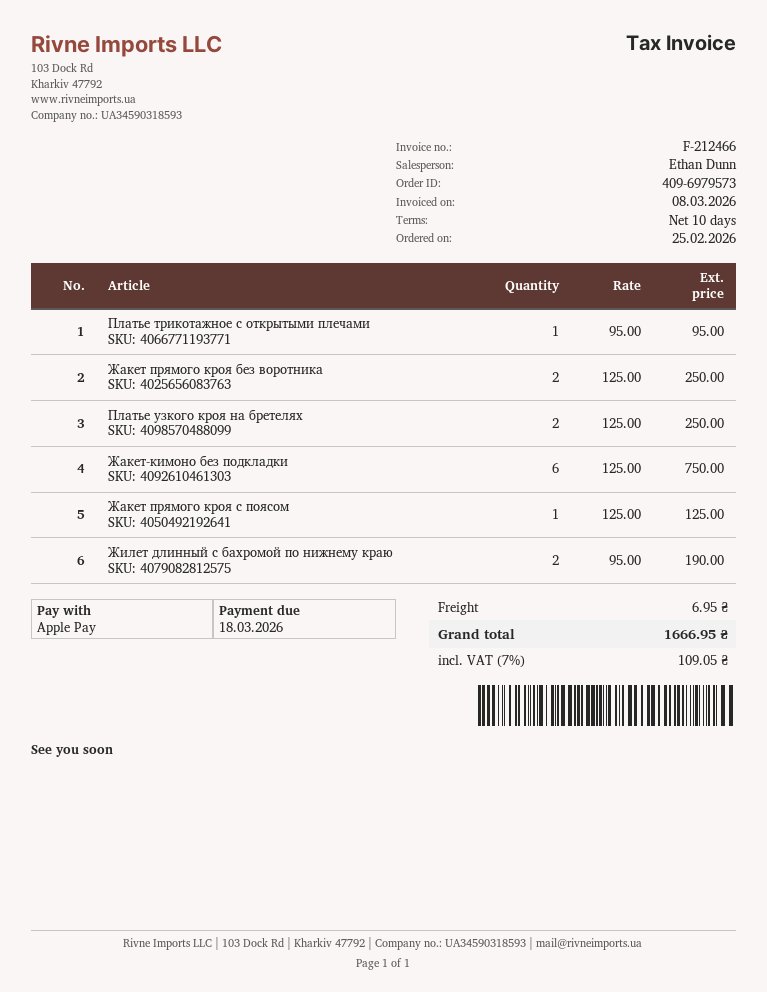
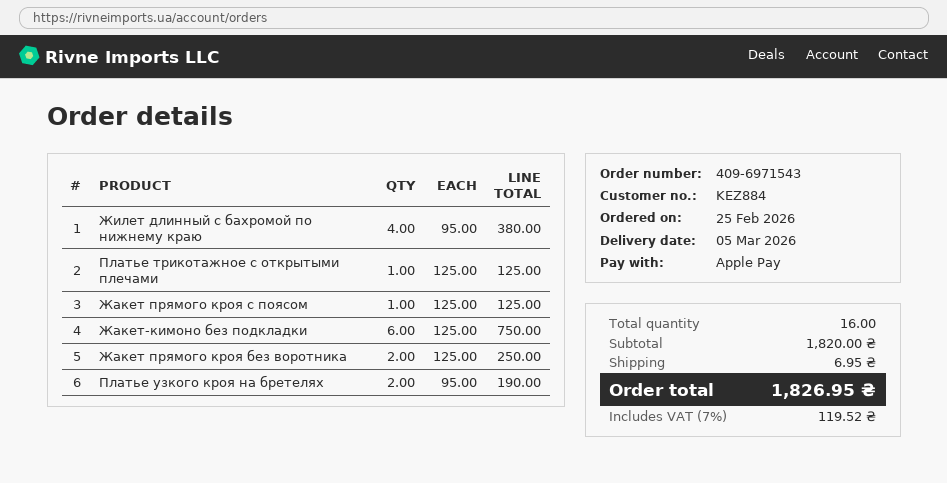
order number: 409-6979573 -> 409-6971543
Платье трикотажное с открытыми плечами: 1 x 95.00 = 95.00 -> 1 x 125.00 = 125.00
Платье узкого кроя на бретелях: 2 x 125.00 = 250.00 -> 2 x 95.00 = 190.00
Жилет длинный с бахромой по нижнему краю: 2 x 95.00 = 190.00 -> 4 x 95.00 = 380.00
tax: 7% = 109.05 -> 7% = 119.52
total: 1666.95 -> 1826.95

